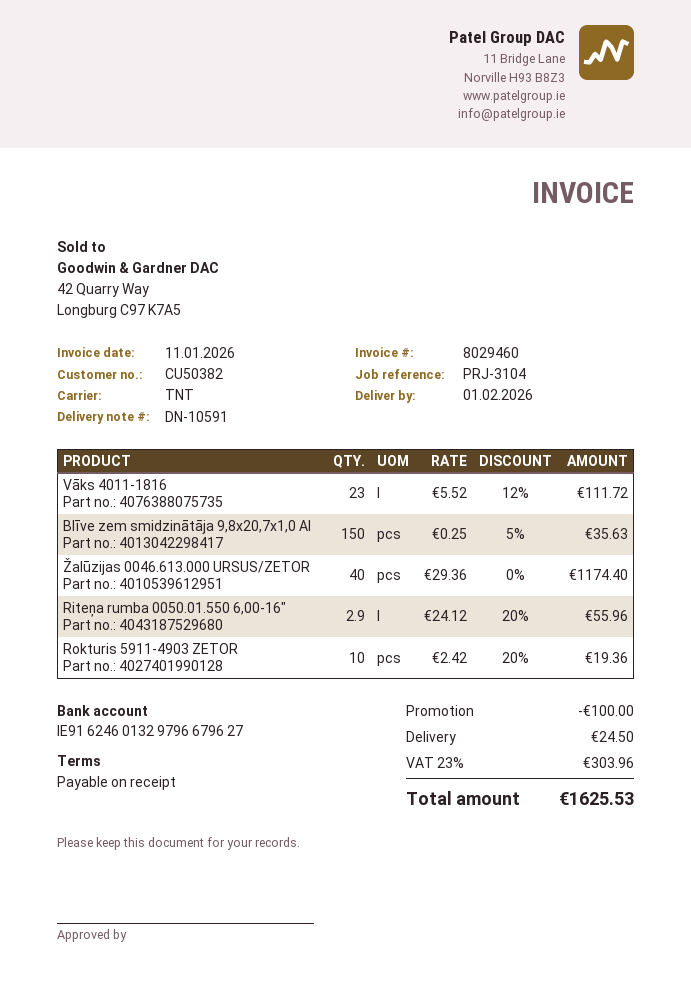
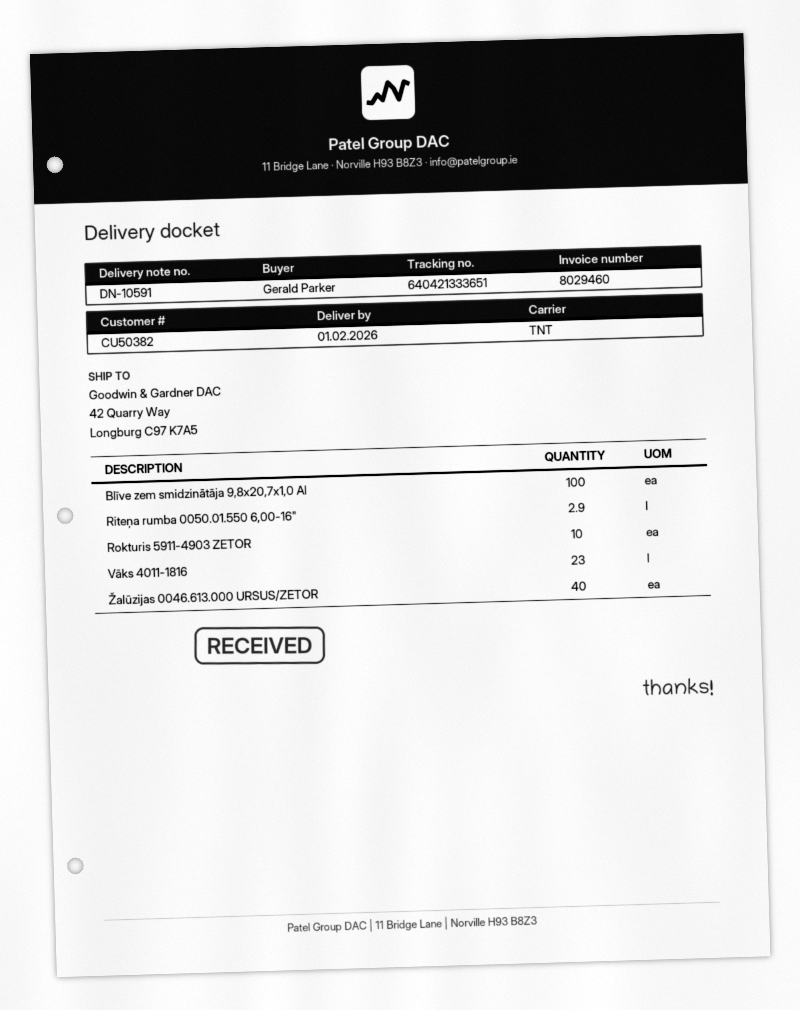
Blīve zem smidzinātāja 9,8x20,7x1,0 Al: 150 -> 100

